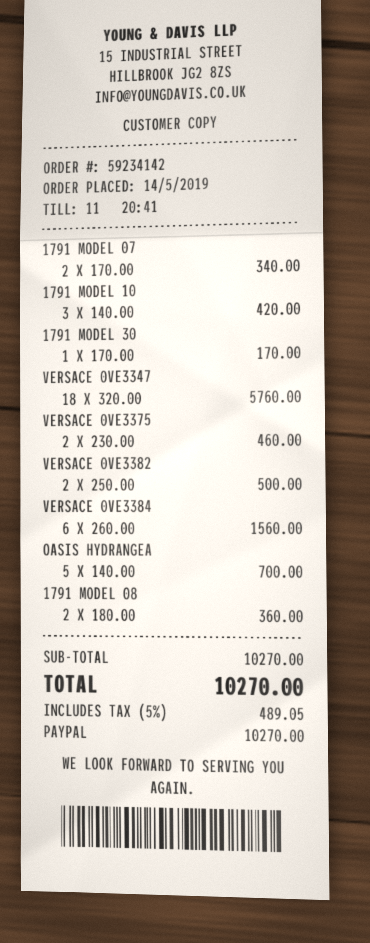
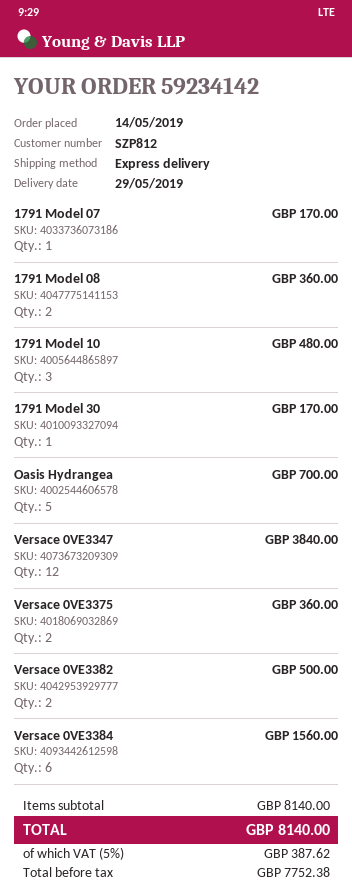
1791 MODEL 07: 2 for 340.00 -> 1 for 170.00
1791 MODEL 10: 3 for 420.00 -> 3 for 480.00
VERSACE 0VE3347: 18 for 5760.00 -> 12 for 3840.00
VERSACE 0VE3375: 2 for 460.00 -> 2 for 360.00
subtotal: 10270.00 -> 8140.00
tax: 5% = 489.05 -> 5% = 387.62
total: 10270.00 -> 8140.00

